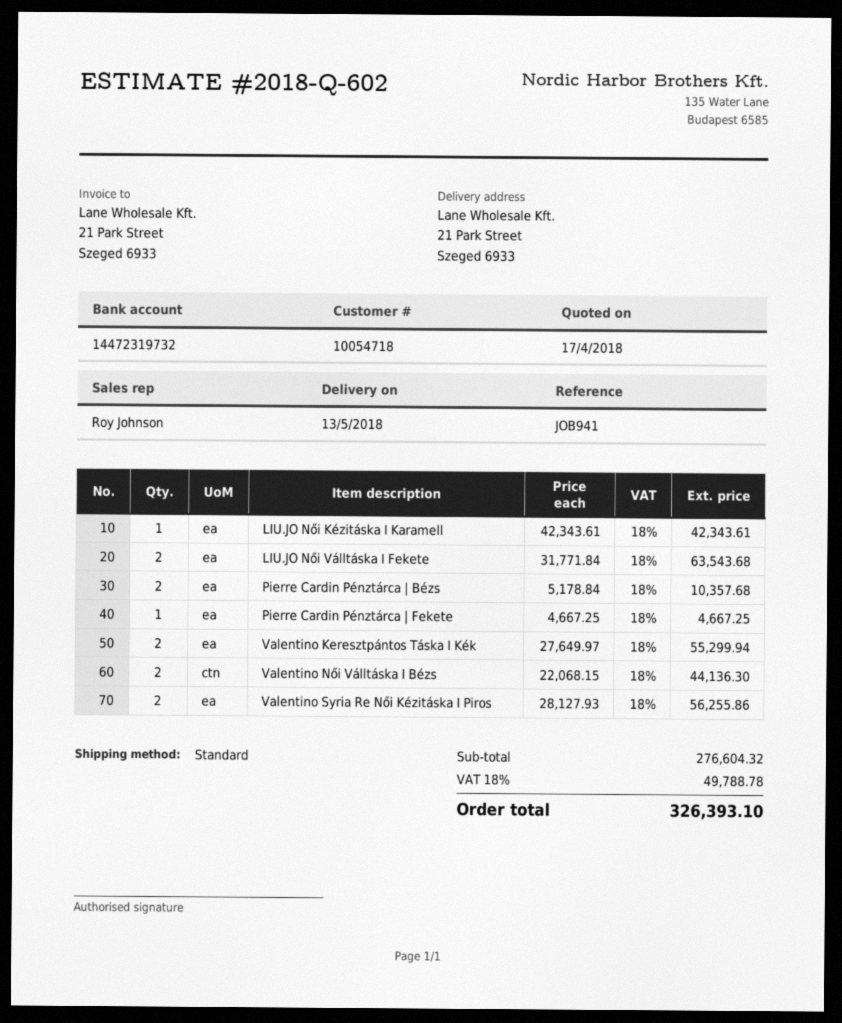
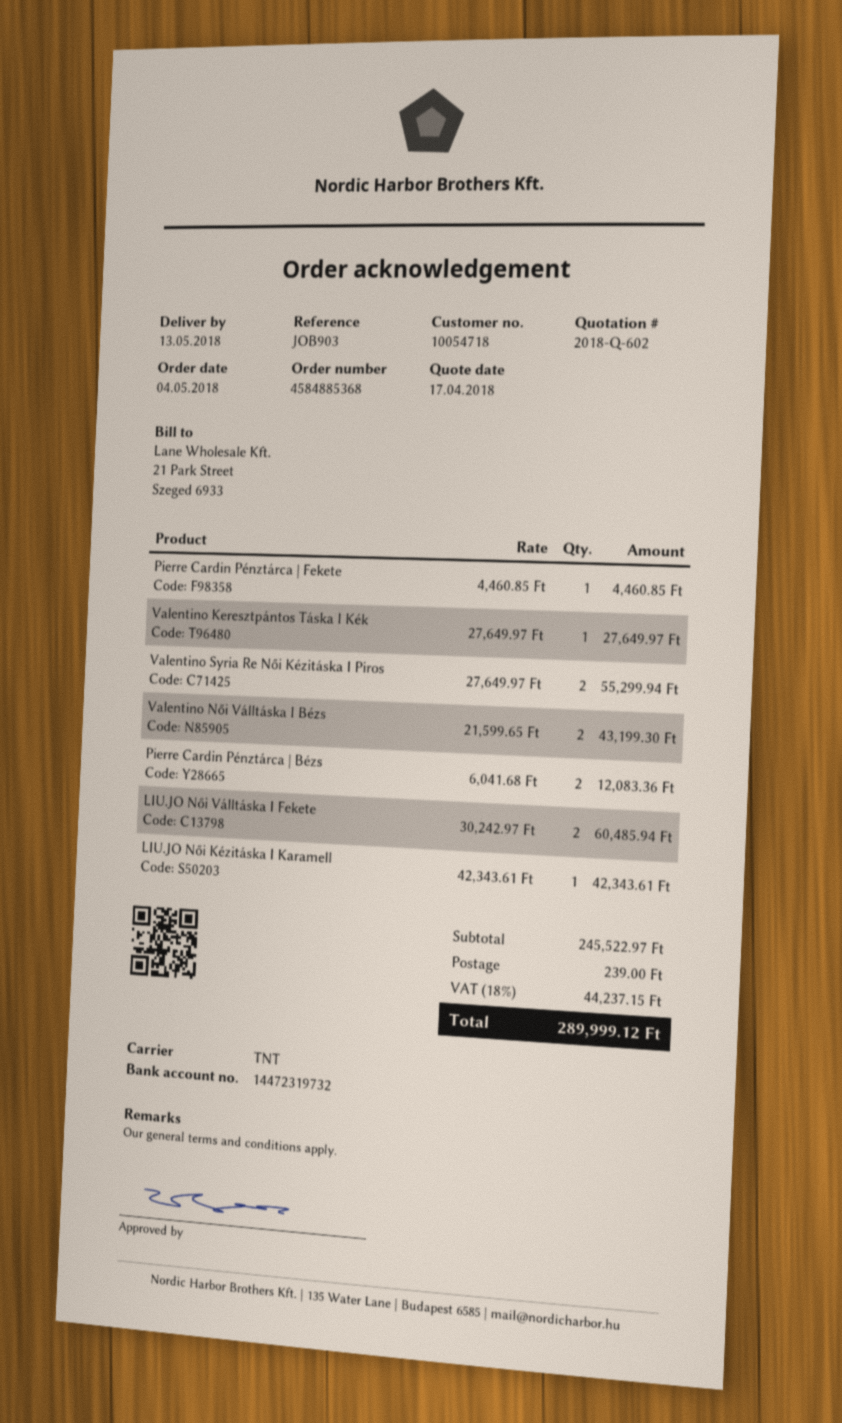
reference: JOB941 -> JOB903
shipping method: standard -> TNT
LIU.JO Női Válltáska I Fekete: 2 x 31771.84 = 63543.68 -> 2 x 30242.97 = 60485.94
Pierre Cardin Pénztárca | Bézs: 2 x 5178.84 = 10357.68 -> 2 x 6041.68 = 12083.36
Pierre Cardin Pénztárca | Fekete: 1 x 4667.25 = 4667.25 -> 1 x 4460.85 = 4460.85
Valentino Keresztpántos Táska I Kék: 2 x 27649.97 = 55299.94 -> 1 x 27649.97 = 27649.97
Valentino Női Válltáska I Bézs: 2 x 22068.15 = 44136.30 -> 2 x 21599.65 = 43199.30
Valentino Syria Re Női Kézitáska I Piros: 2 x 28127.93 = 56255.86 -> 2 x 27649.97 = 55299.94
subtotal: 276604.32 -> 245522.97
shipping: none -> 239.00
tax: 18% = 49788.78 -> 18% = 44237.15
total: 326393.10 -> 289999.12

